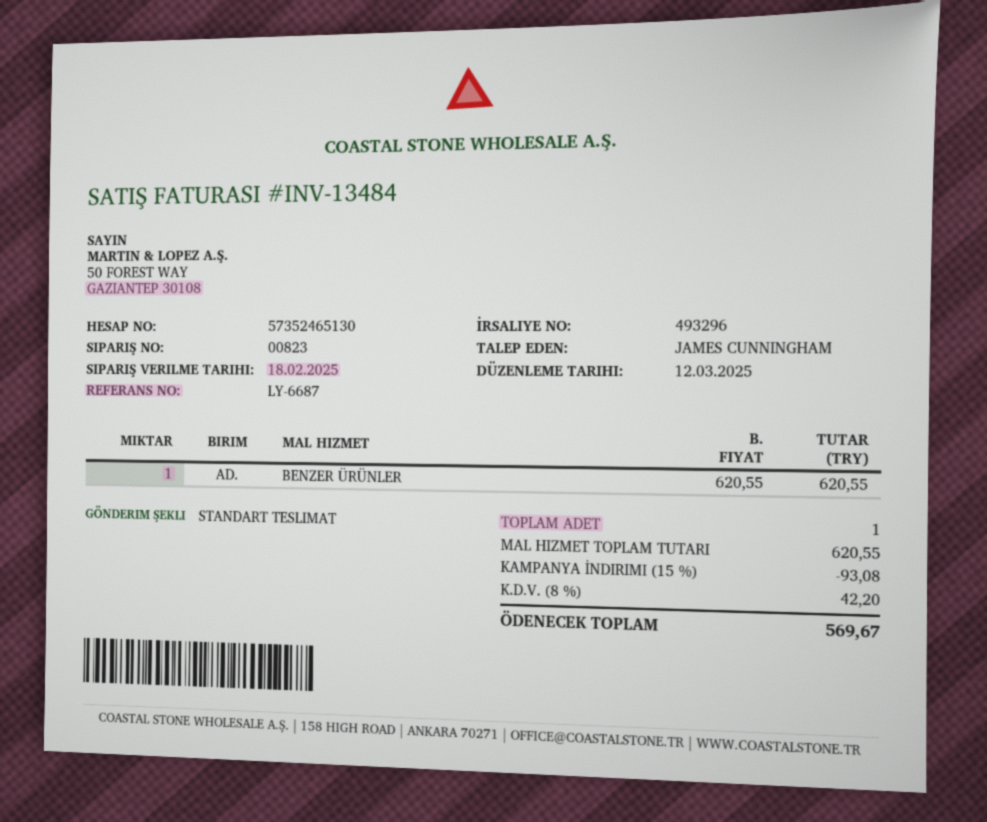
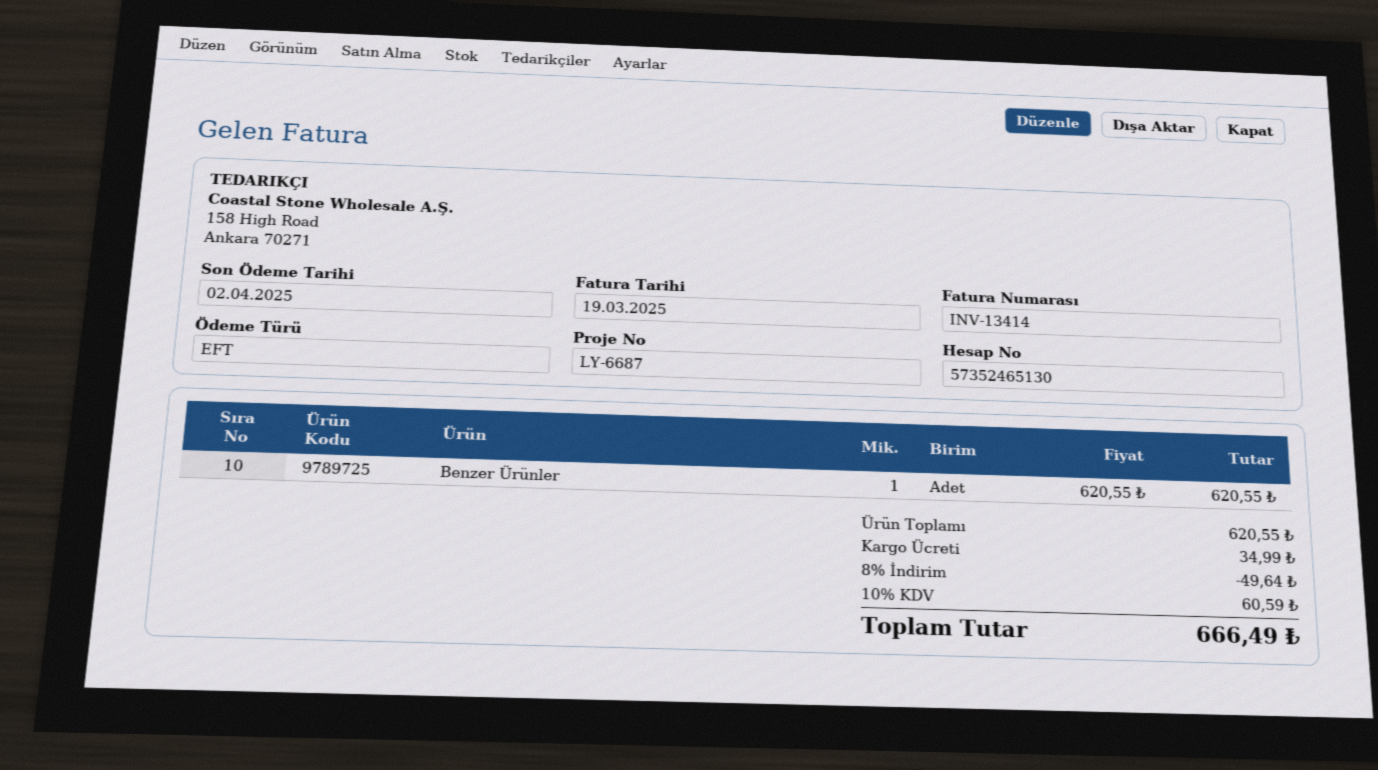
invoice number: INV-13484 -> INV-13414
invoice date: 2025-03-12 -> 2025-03-19
discount: 15% = 93.08 -> 8% = 49.64
shipping: none -> 34.99
tax: 8% = 42.20 -> 10% = 60.59
total: 569.67 -> 666.49

